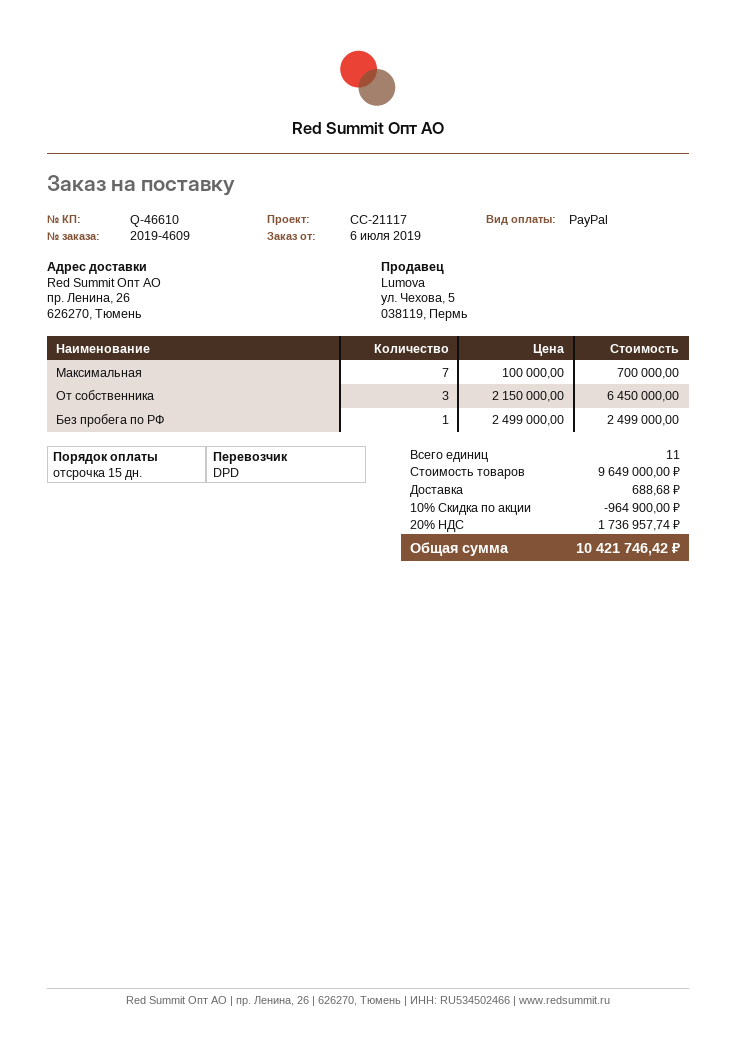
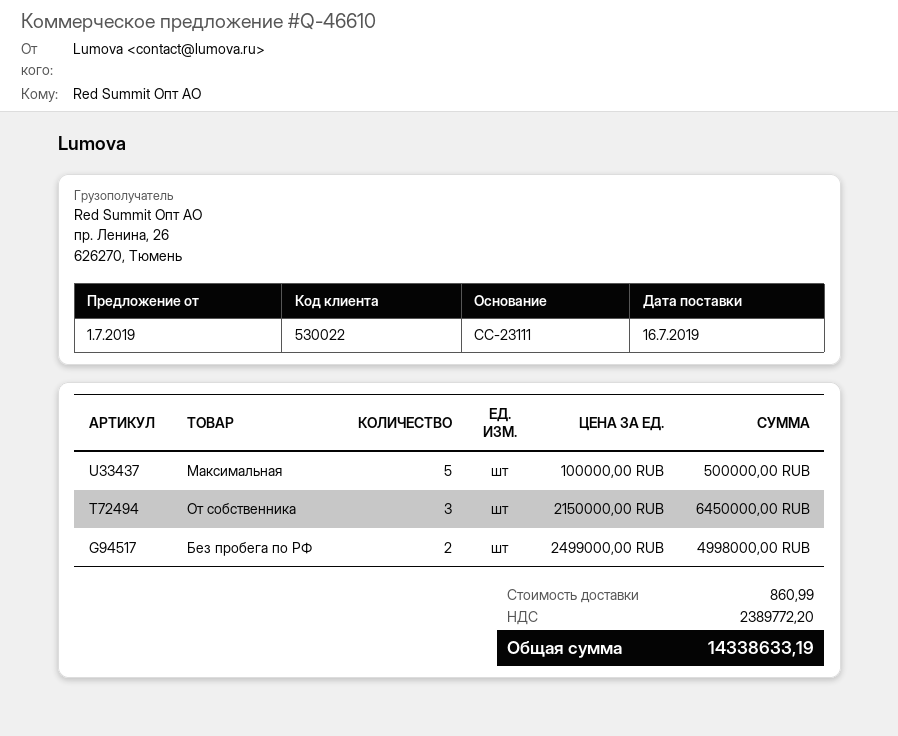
reference: CC-21117 -> CC-23111
Максимальная: 7 x 100000.00 = 700000.00 -> 5 x 100000.00 = 500000.00
Без пробега по РФ: 1 x 2499000.00 = 2499000.00 -> 2 x 2499000.00 = 4998000.00
discount: 10% = 964900.00 -> none
shipping: 688.68 -> 860.99
tax: 1736957.74 -> 2389772.20
total: 10421746.42 -> 14338633.19

